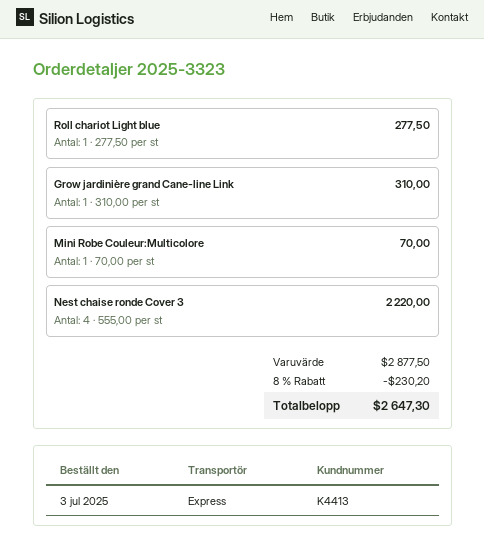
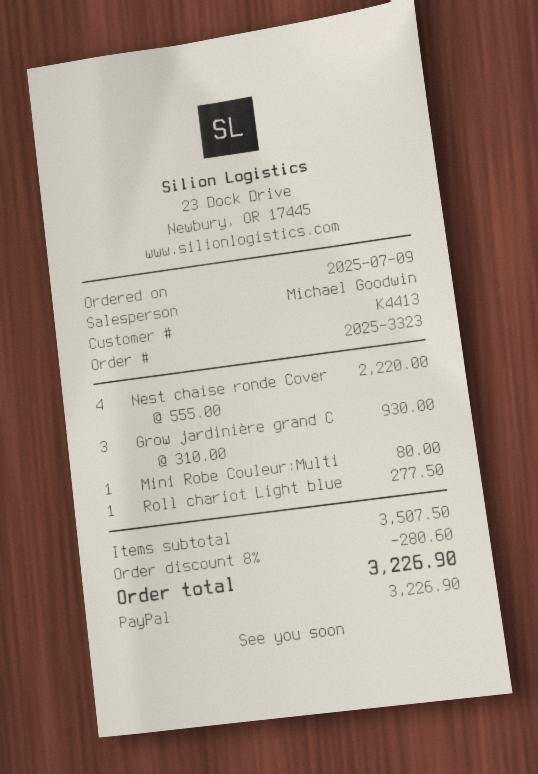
order date: 2025-07-03 -> 2025-07-09
Grow jardinière grand Cane-line Link: 1 x 310.00 = 310.00 -> 3 x 310.00 = 930.00
Mini Robe Couleur:Multicolore: 1 x 70.00 = 70.00 -> 1 x 80.00 = 80.00
subtotal: 2877.50 -> 3507.50
discount: 8% = 230.20 -> 8% = 280.60
total: 2647.30 -> 3226.90

